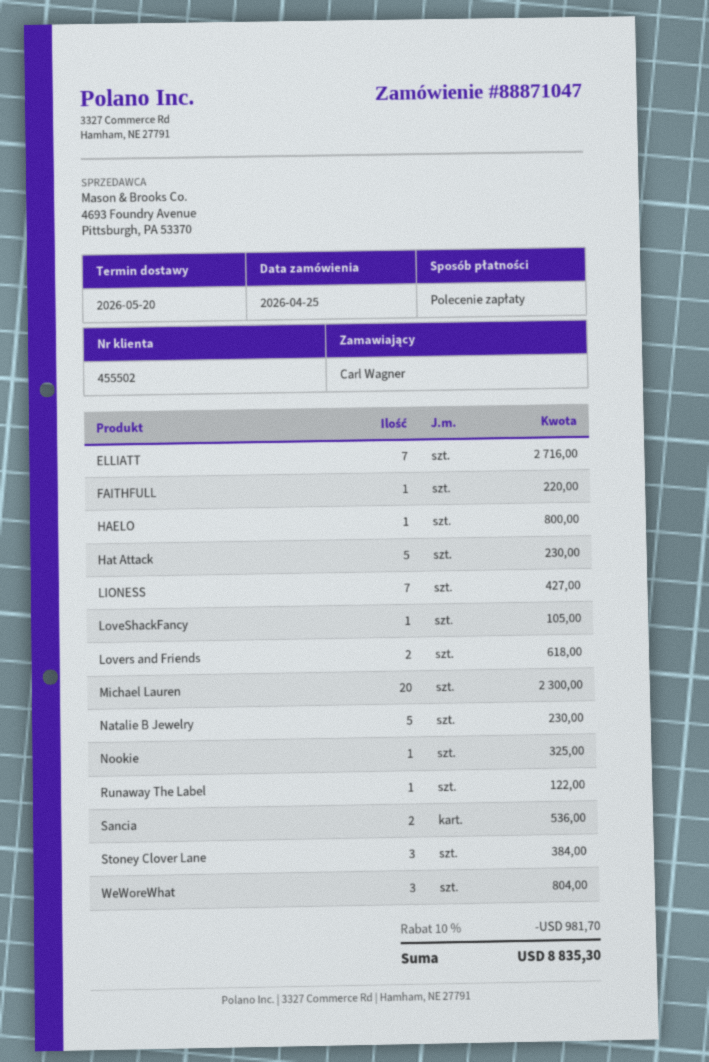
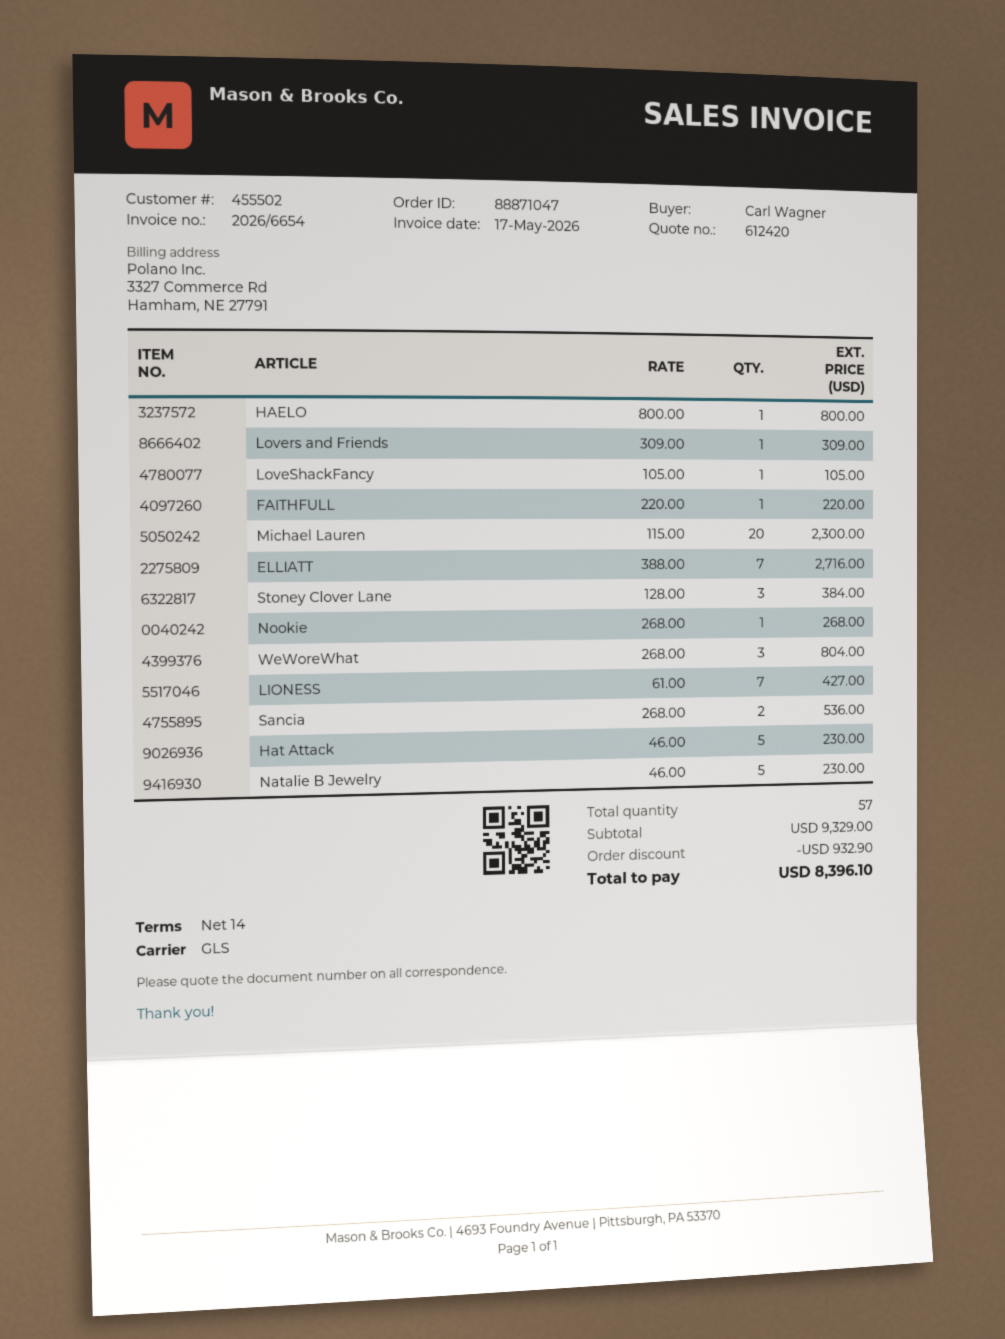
Lovers and Friends: 2 for 618.00 -> 1 for 309.00
Nookie: 1 for 325.00 -> 1 for 268.00
Runaway The Label: 1 for 122.00 -> none
discount: 981.70 -> 932.90
total: 8835.30 -> 8396.10

